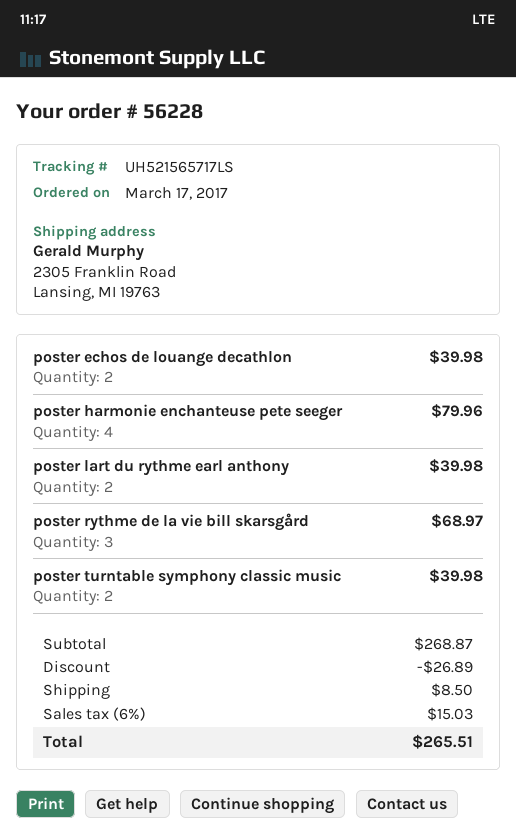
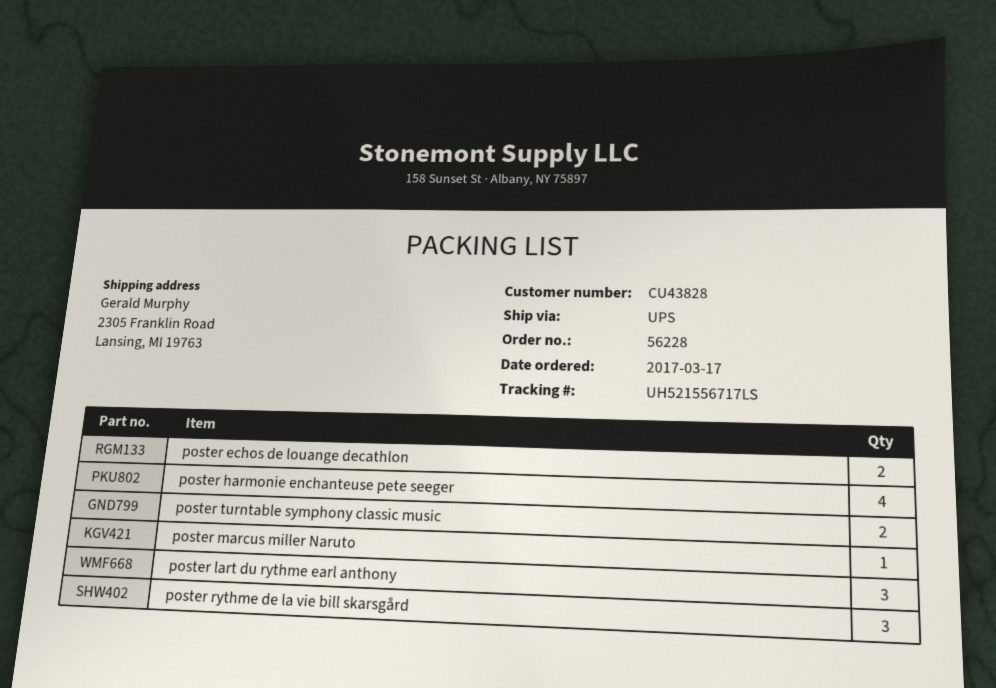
tracking number: UH521565717LS -> UH521556717LS
poster lart du rythme earl anthony: 2 -> 3
poster marcus miller Naruto: none -> 1

